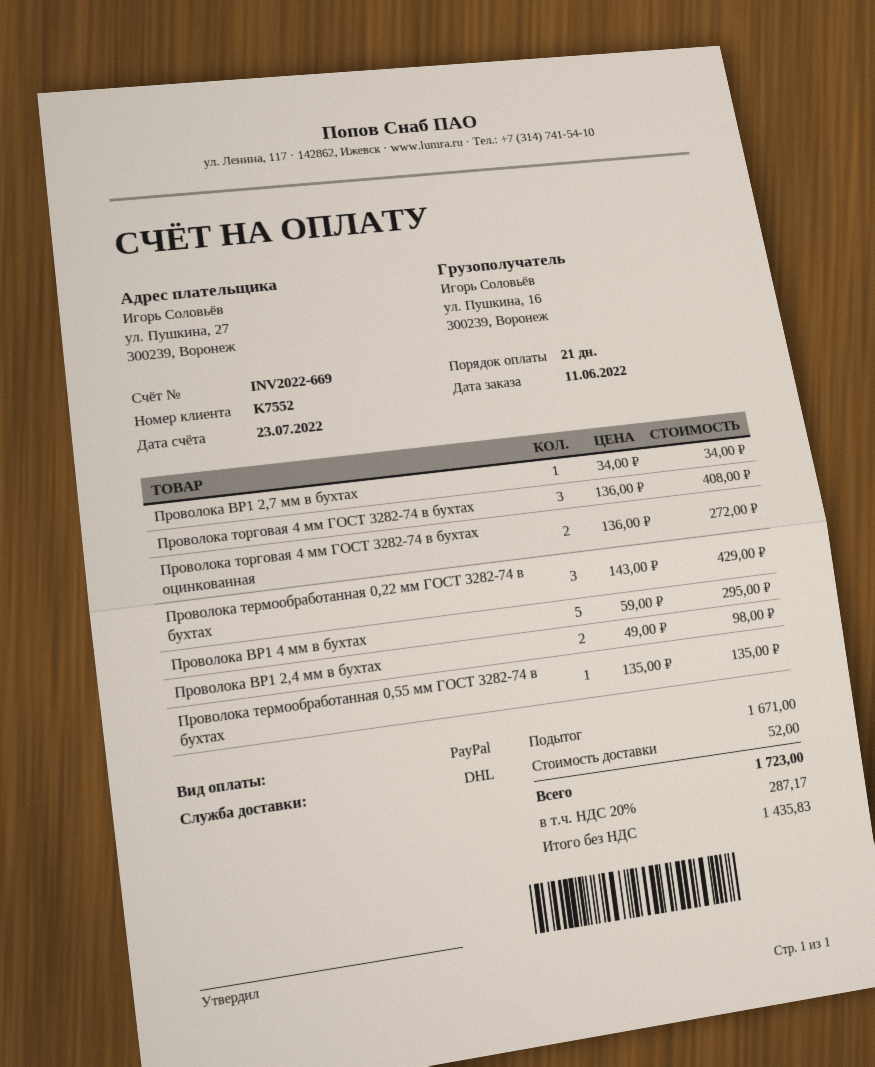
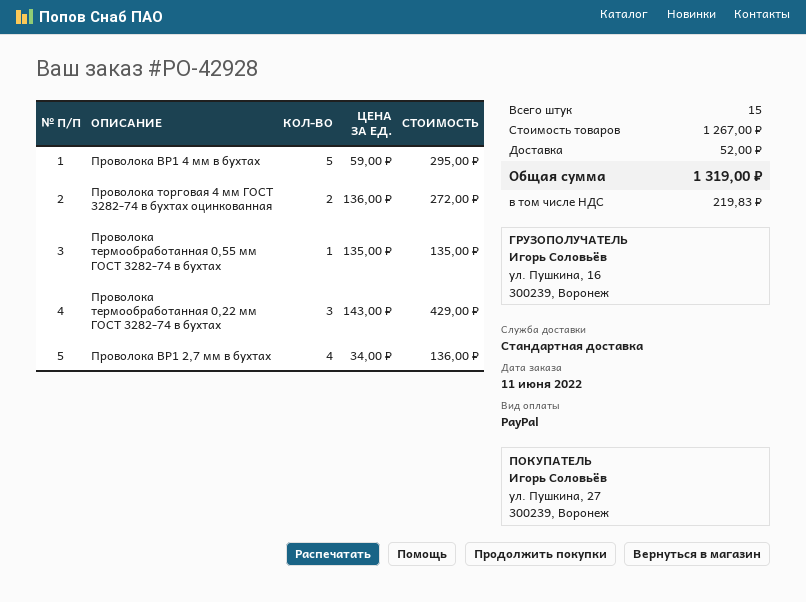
shipping method: DHL -> standard
Проволока ВР1 2,7 мм в бухтах: 1 x 34.00 = 34.00 -> 4 x 34.00 = 136.00
Проволока торговая 4 мм ГОСТ 3282-74 в бухтах: 3 x 136.00 = 408.00 -> none
Проволока ВР1 2,4 мм в бухтах: 2 x 49.00 = 98.00 -> none
subtotal: 1671.00 -> 1267.00
tax: 287.17 -> 219.83
total: 1723.00 -> 1319.00

